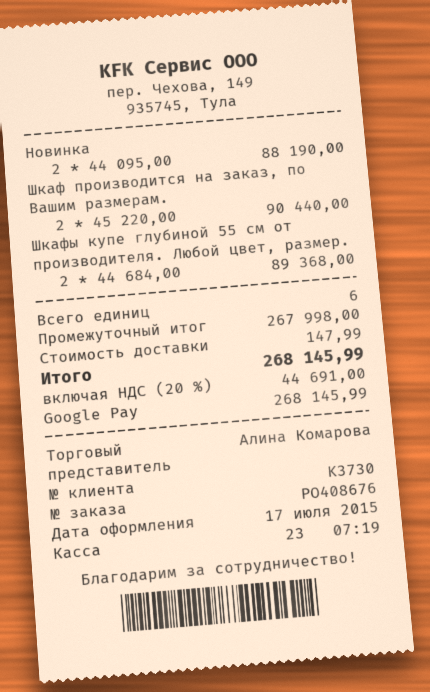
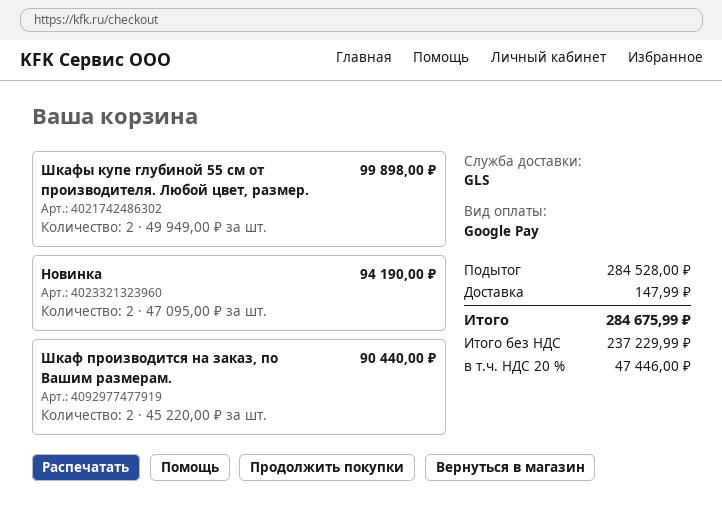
Новинка: 2 x 44095.00 = 88190.00 -> 2 x 47095.00 = 94190.00
Шкафы купе глубиной 55 см от производителя. Любой цвет, размер.: 2 x 44684.00 = 89368.00 -> 2 x 49949.00 = 99898.00
subtotal: 267998.00 -> 284528.00
tax: 20% = 44691.00 -> 20% = 47446.00
total: 268145.99 -> 284675.99

